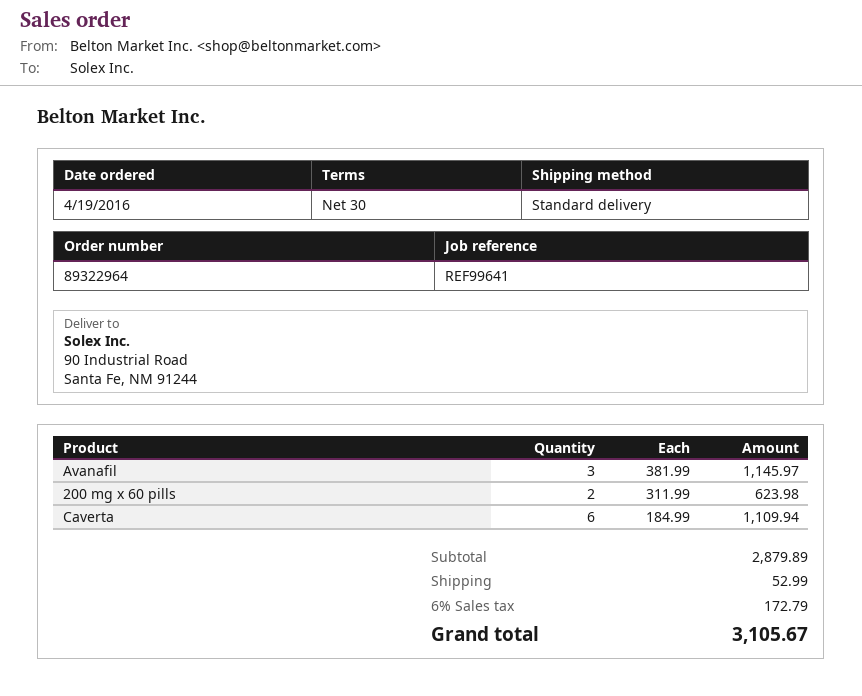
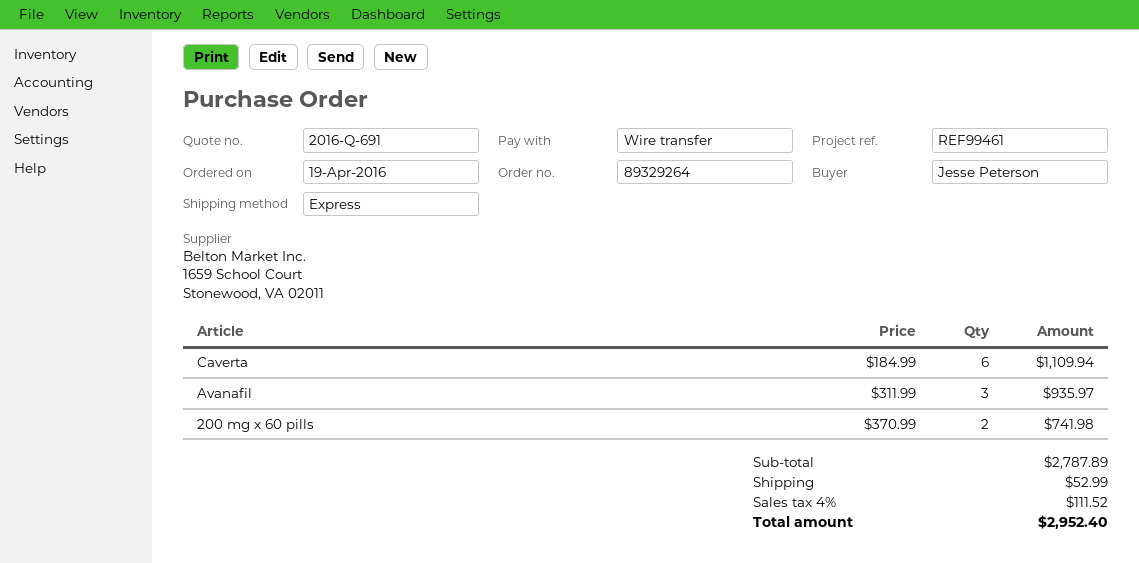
order number: 89322964 -> 89329264
reference: REF99641 -> REF99461
shipping method: standard -> express
Avanafil: 3 x 381.99 = 1145.97 -> 3 x 311.99 = 935.97
200 mg x 60 pills: 2 x 311.99 = 623.98 -> 2 x 370.99 = 741.98
subtotal: 2879.89 -> 2787.89
tax: 6% = 172.79 -> 4% = 111.52
total: 3105.67 -> 2952.40

